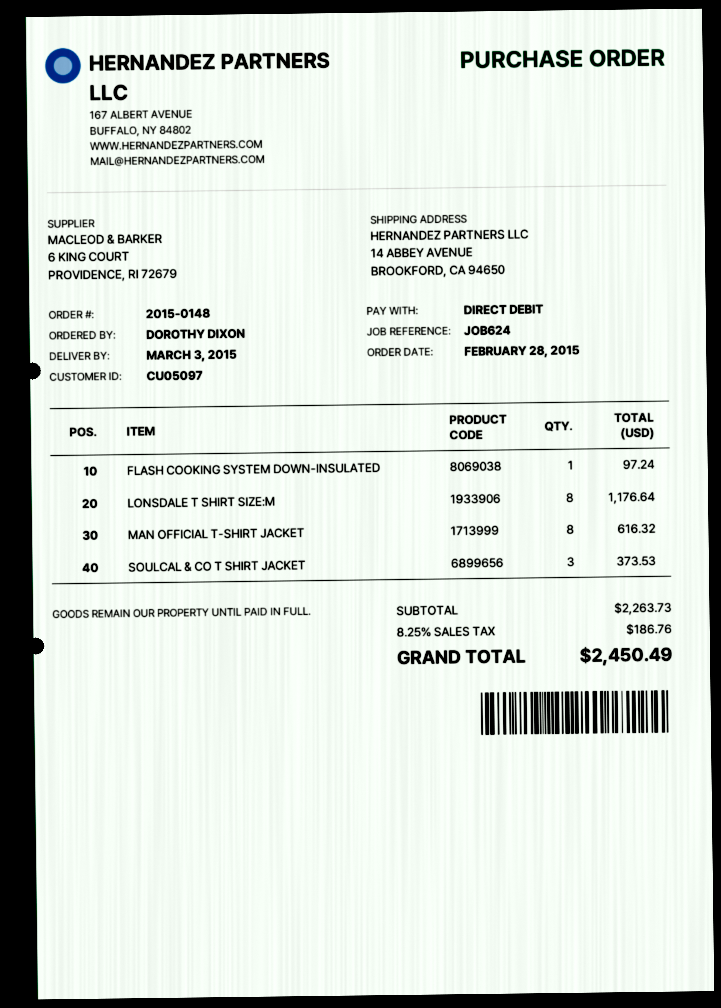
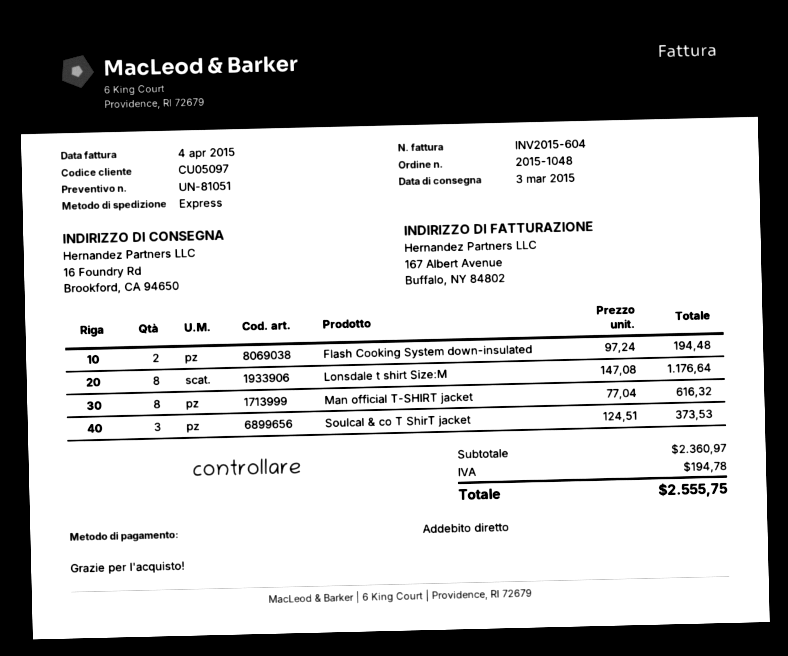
order number: 2015-0148 -> 2015-1048
ship to: 14 ABBEY AVENUE, BROOKFORD, CA 94650 -> 16 Foundry Rd, Brookford, CA 94650
FLASH COOKING SYSTEM DOWN-INSULATED: 1 for 97.24 -> 2 for 194.48
subtotal: 2263.73 -> 2360.97
tax: 186.76 -> 194.78
total: 2450.49 -> 2555.75

